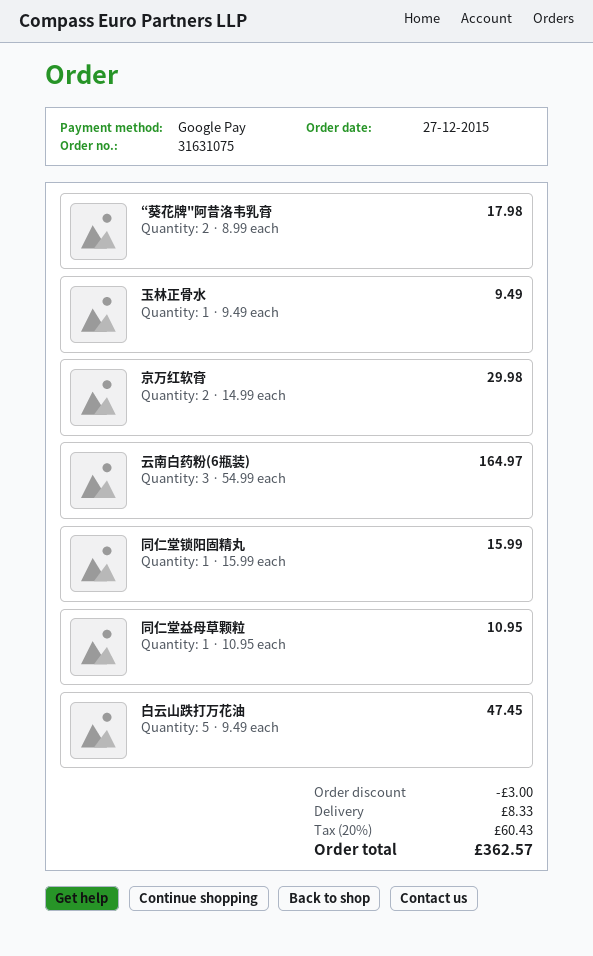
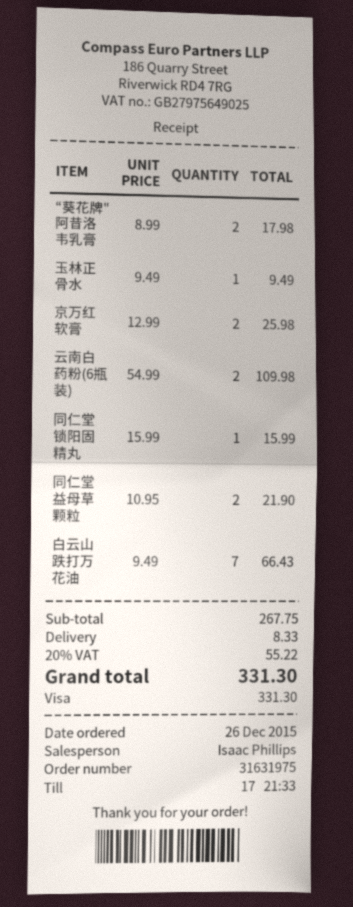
order number: 31631075 -> 31631975
order date: 2015-12-27 -> 2015-12-26
payment method: Google Pay -> Visa
京万红软膏: 2 x 14.99 = 29.98 -> 2 x 12.99 = 25.98
云南白药粉(6瓶装): 3 x 54.99 = 164.97 -> 2 x 54.99 = 109.98
同仁堂益母草颗粒: 1 x 10.95 = 10.95 -> 2 x 10.95 = 21.90
白云山跌打万花油: 5 x 9.49 = 47.45 -> 7 x 9.49 = 66.43
discount: 3.00 -> none
tax: 20% = 60.43 -> 20% = 55.22
total: 362.57 -> 331.30

